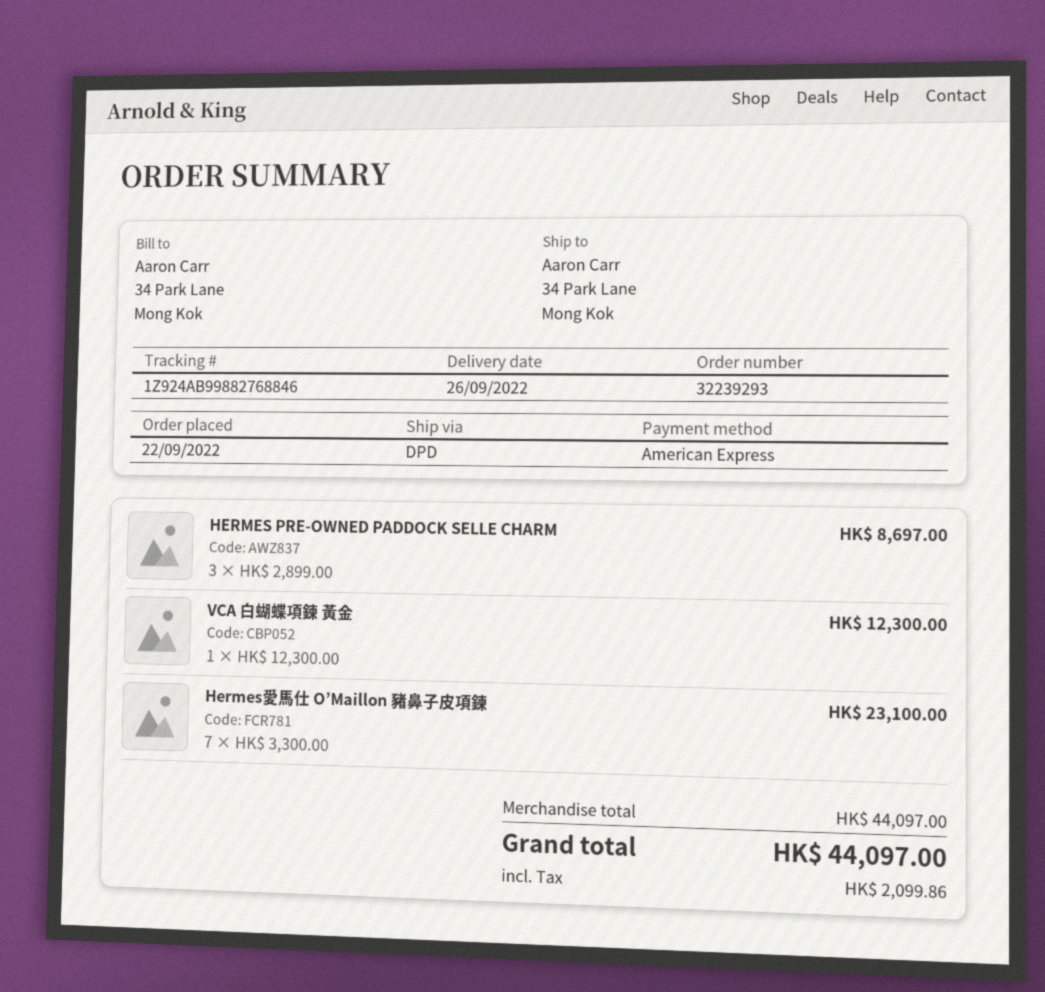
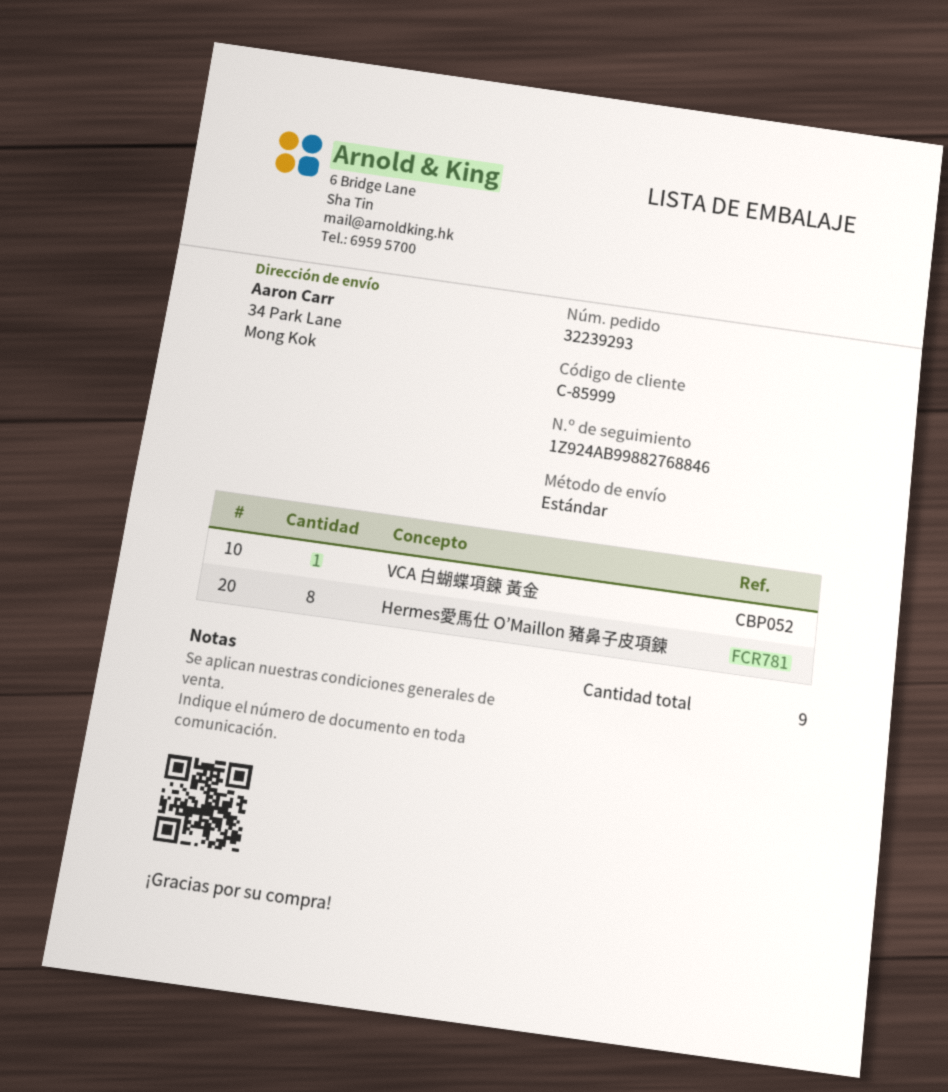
shipping method: DPD -> standard
HERMES PRE-OWNED PADDOCK SELLE CHARM: 3 -> none
Hermes愛馬仕 O’Maillon 豬鼻子皮項鍊: 7 -> 8

